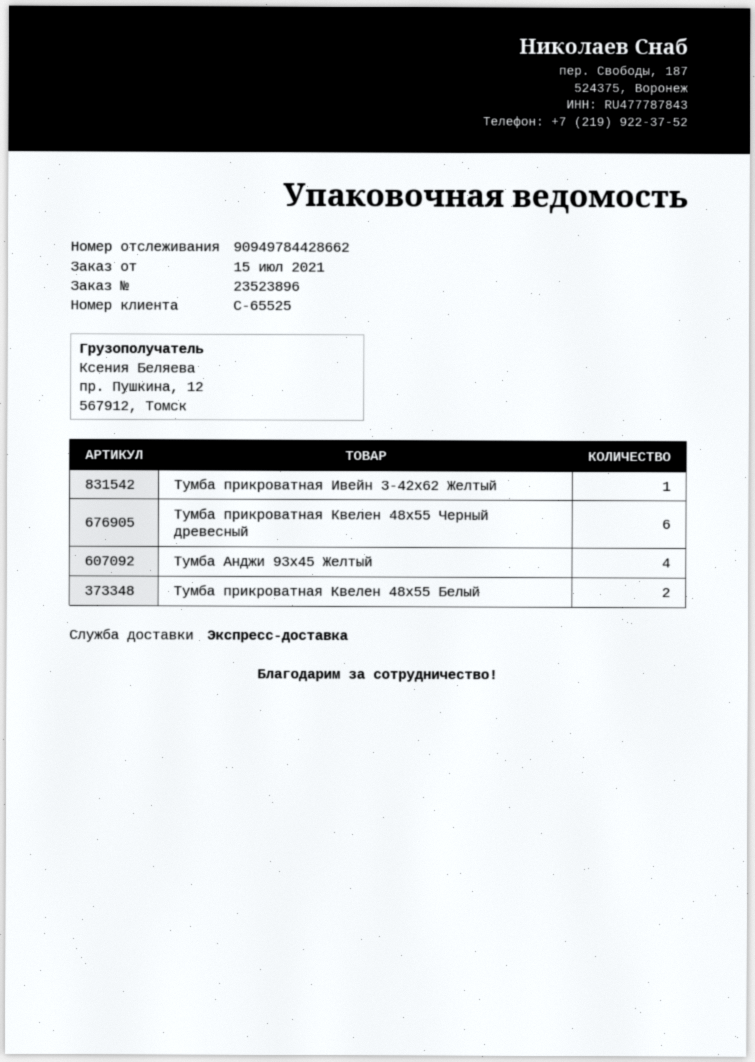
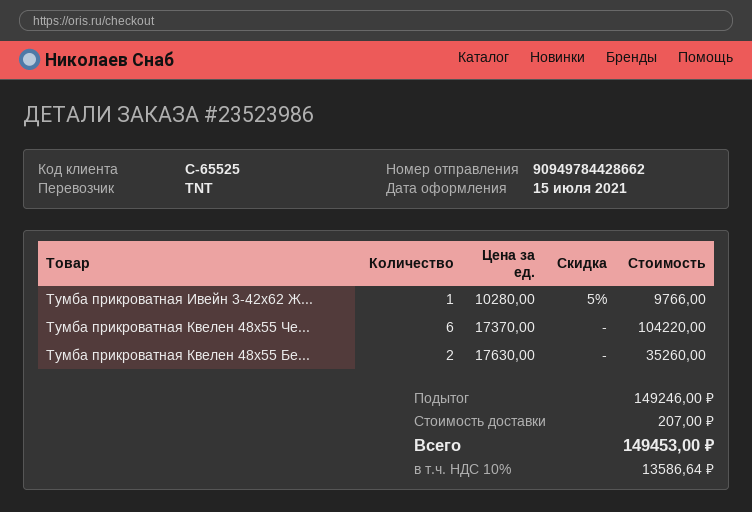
order number: 23523896 -> 23523986
shipping method: express -> TNT
Тумба Анджи 93x45 Желтый: 4 -> none

